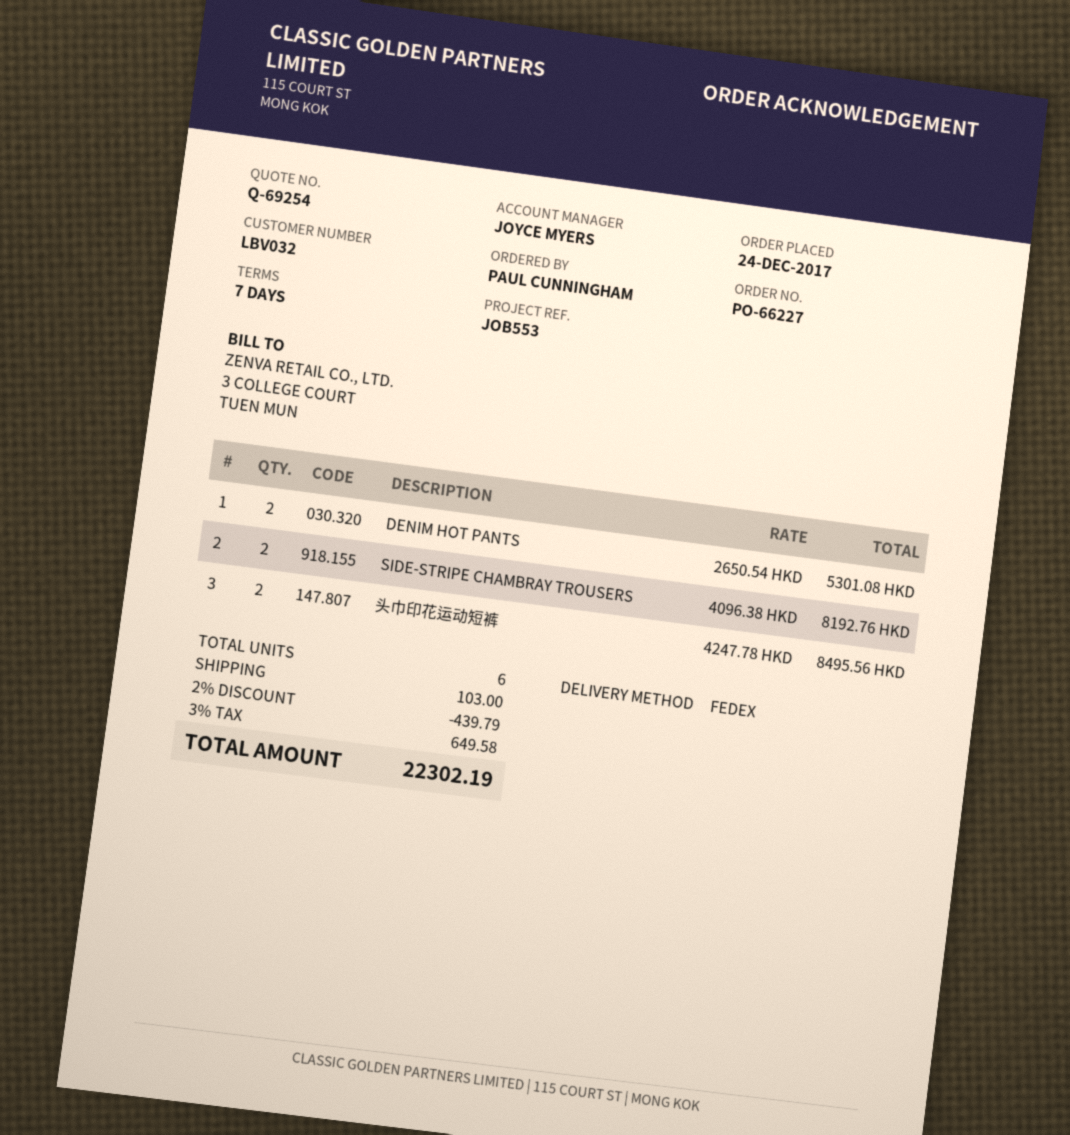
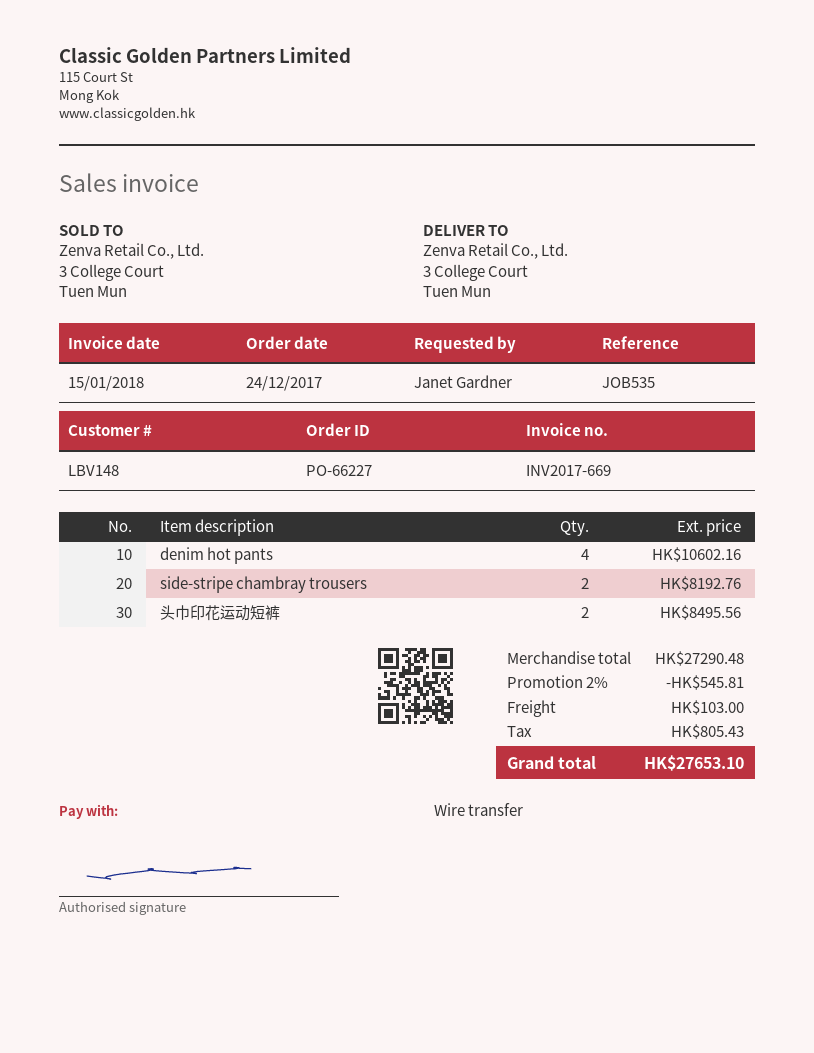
customer number: LBV032 -> LBV148
reference: JOB553 -> JOB535
ordered by: PAUL CUNNINGHAM -> Janet Gardner
DENIM HOT PANTS: 2 for 5301.08 -> 4 for 10602.16
discount: 2% = 439.79 -> 2% = 545.81
tax: 649.58 -> 805.43
total: 22302.19 -> 27653.10

